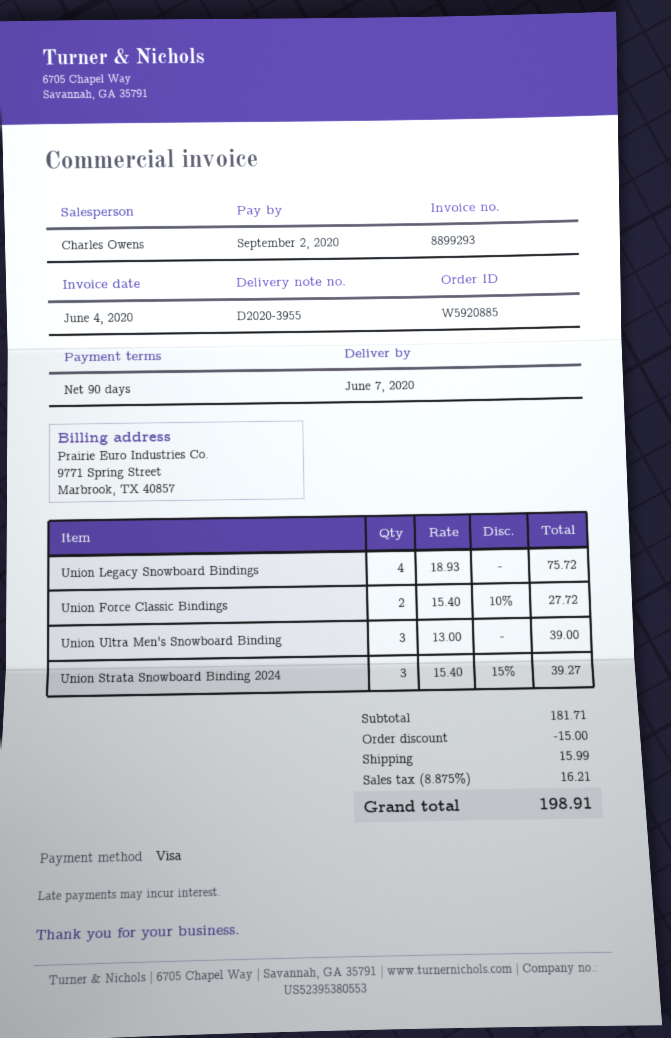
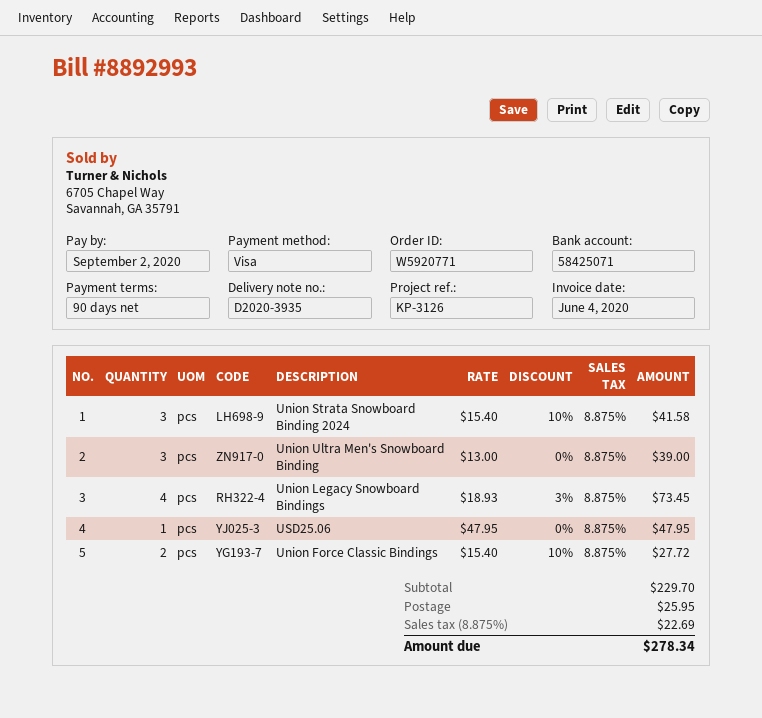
order number: W5920885 -> W5920771
delivery note number: D2020-3955 -> D2020-3935
invoice number: 8899293 -> 8892993
Union Legacy Snowboard Bindings: 4 x 18.93 = 75.72 -> 4 x 18.93 - 3% = 73.45
Union Strata Snowboard Binding 2024: 3 x 15.40 - 15% = 39.27 -> 3 x 15.40 - 10% = 41.58
USD25.06: none -> 1 x 47.95 = 47.95
subtotal: 181.71 -> 229.70
discount: 15.00 -> none
shipping: 15.99 -> 25.95
tax: 8.875% = 16.21 -> 8.875% = 22.69
total: 198.91 -> 278.34

